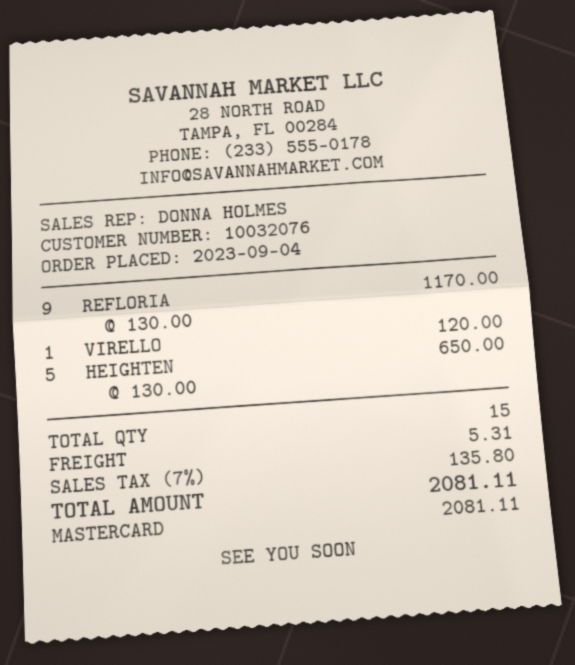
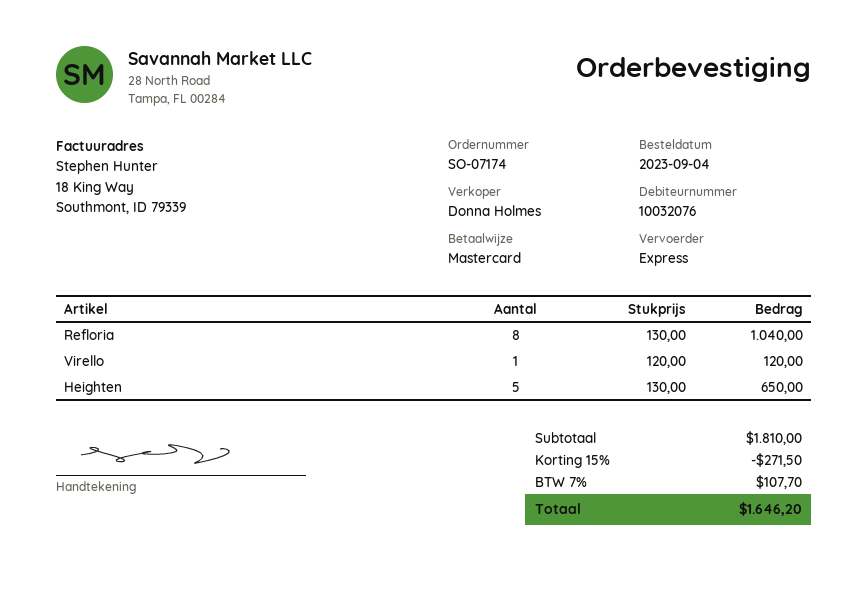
REFLORIA: 9 x 130.00 = 1170.00 -> 8 x 130.00 = 1040.00
discount: none -> 15% = 271.50
shipping: 5.31 -> none
tax: 7% = 135.80 -> 7% = 107.70
total: 2081.11 -> 1646.20

